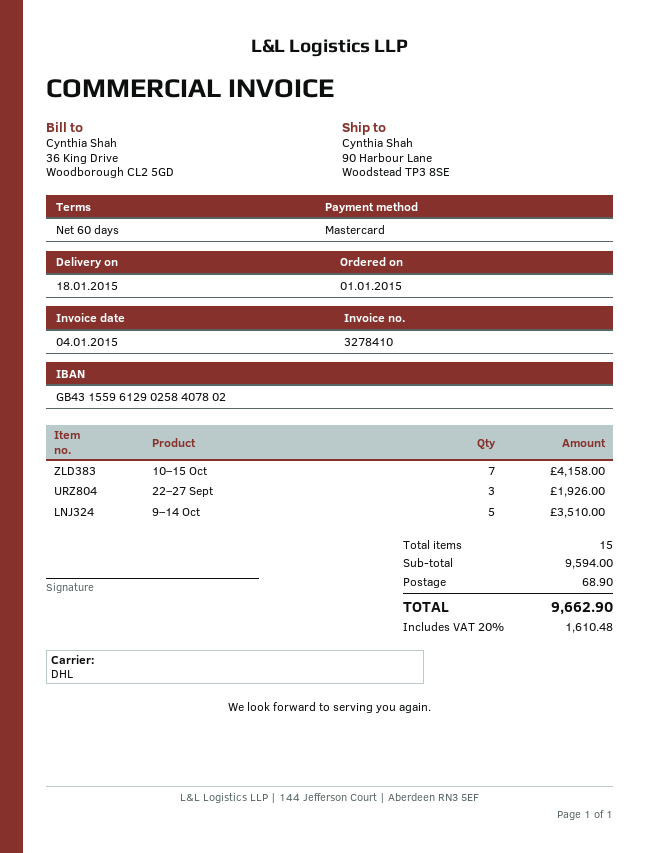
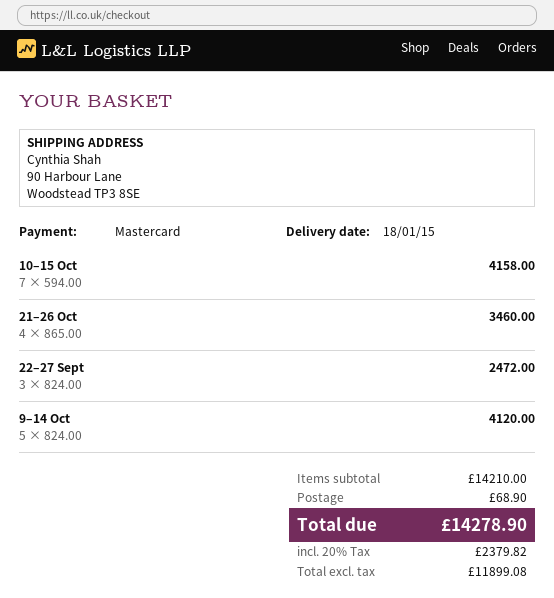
22–27 Sept: 3 for 1926.00 -> 3 for 2472.00
9–14 Oct: 5 for 3510.00 -> 5 for 4120.00
21–26 Oct: none -> 4 for 3460.00
subtotal: 9594.00 -> 14210.00
tax: 20% = 1610.48 -> 20% = 2379.82
total: 9662.90 -> 14278.90

